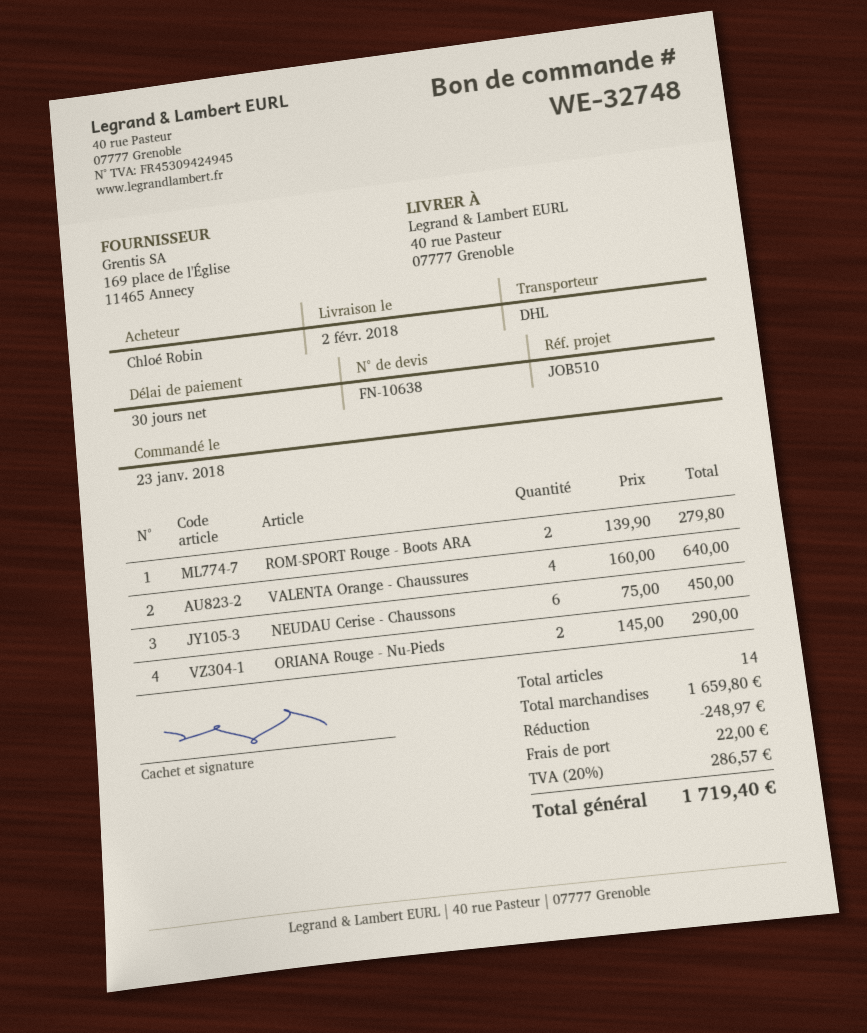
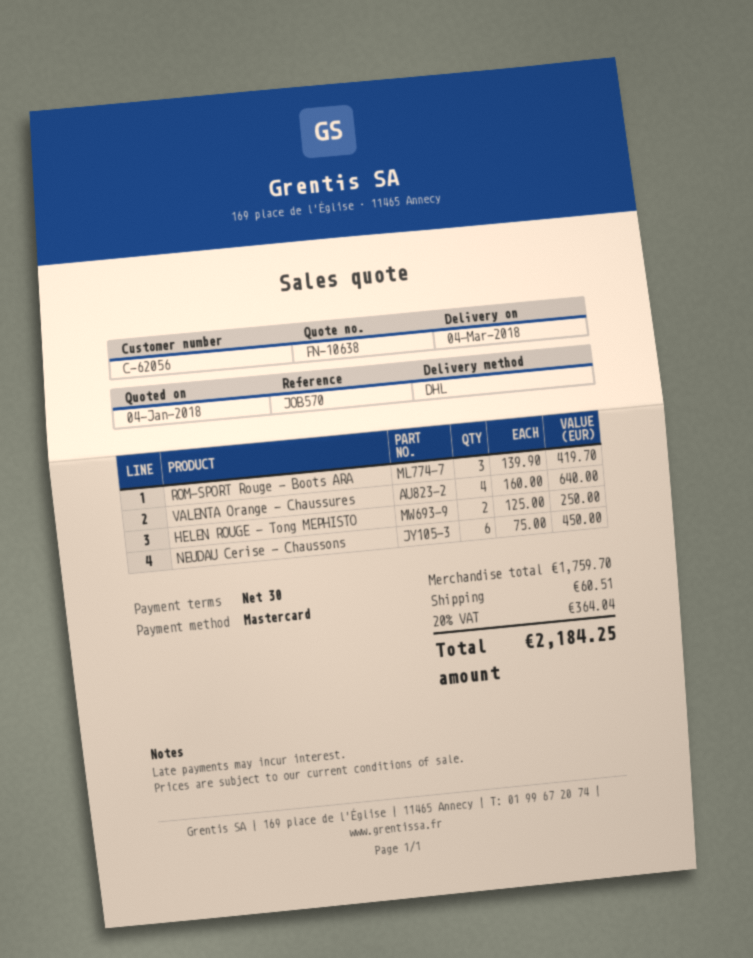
delivery date: 2018-02-02 -> 2018-03-04
reference: JOB510 -> JOB570
ROM-SPORT Rouge - Boots ARA: 2 x 139.90 = 279.80 -> 3 x 139.90 = 419.70
ORIANA Rouge - Nu-Pieds: 2 x 145.00 = 290.00 -> none
HELEN ROUGE - Tong MEPHISTO: none -> 2 x 125.00 = 250.00
subtotal: 1659.80 -> 1759.70
discount: 248.97 -> none
shipping: 22.00 -> 60.51
tax: 20% = 286.57 -> 20% = 364.04
total: 1719.40 -> 2184.25

